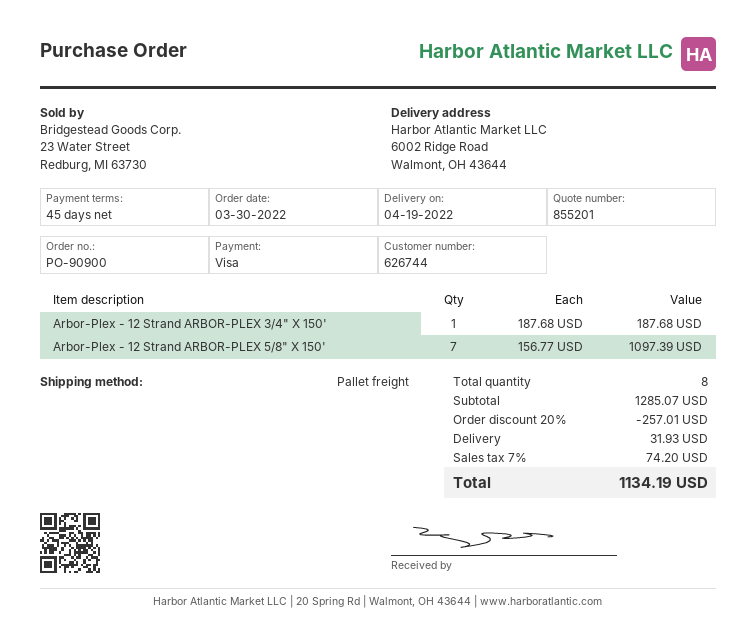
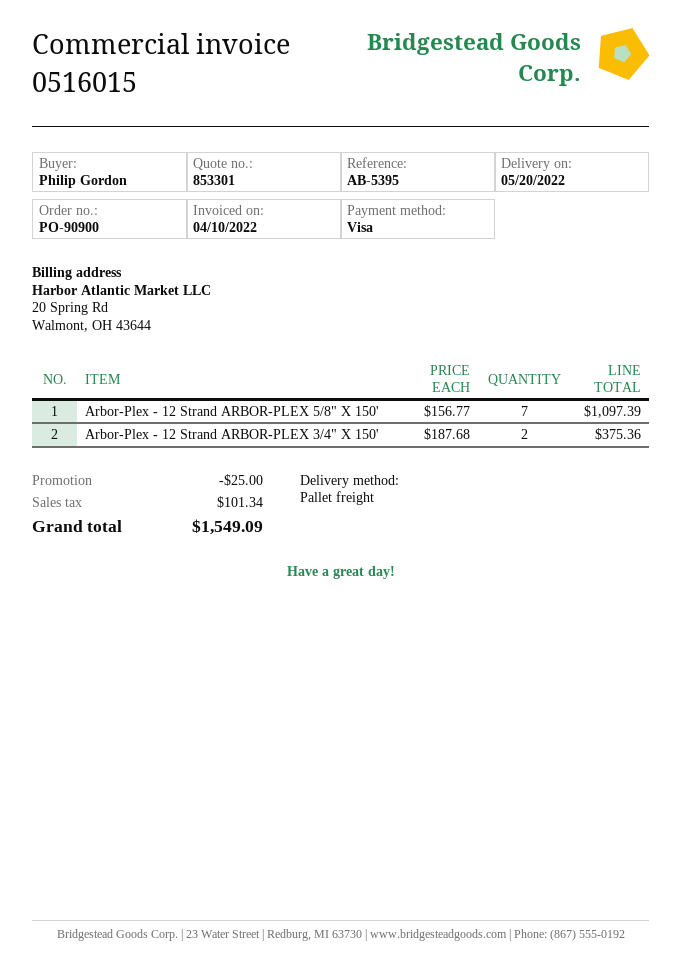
quote number: 855201 -> 853301
delivery date: 2022-04-19 -> 2022-05-20
Arbor-Plex - 12 Strand ARBOR-PLEX 3/4" X 150': 1 x 187.68 = 187.68 -> 2 x 187.68 = 375.36
discount: 257.01 -> 25.00
shipping: 31.93 -> none
tax: 74.20 -> 101.34
total: 1134.19 -> 1549.09

